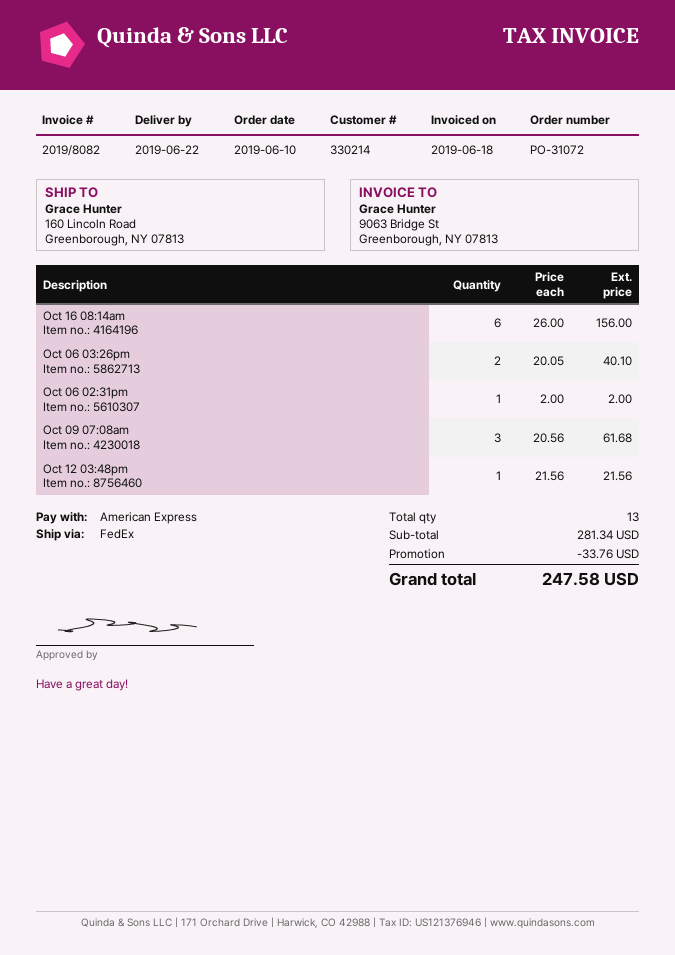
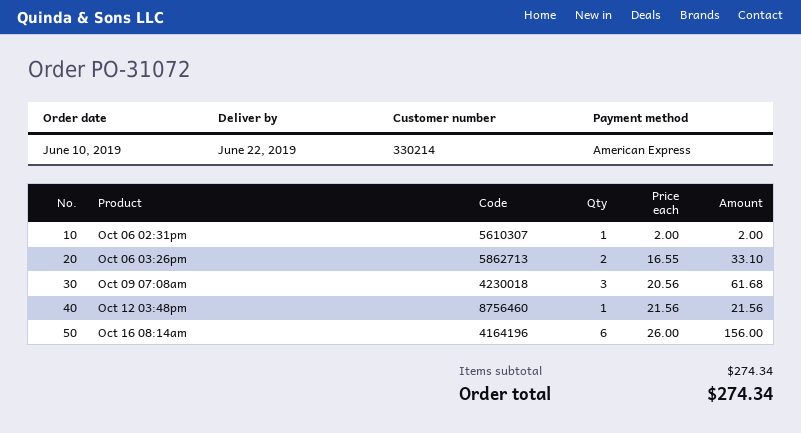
Oct 06 03:26pm: 2 x 20.05 = 40.10 -> 2 x 16.55 = 33.10
subtotal: 281.34 -> 274.34
discount: 33.76 -> none
total: 247.58 -> 274.34

